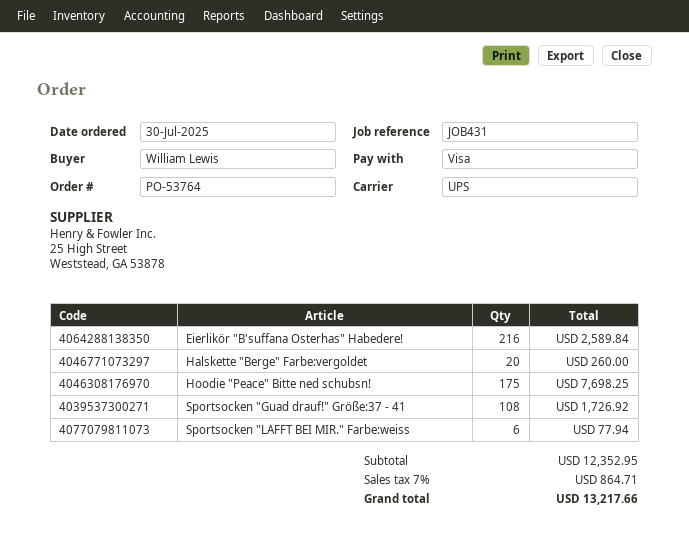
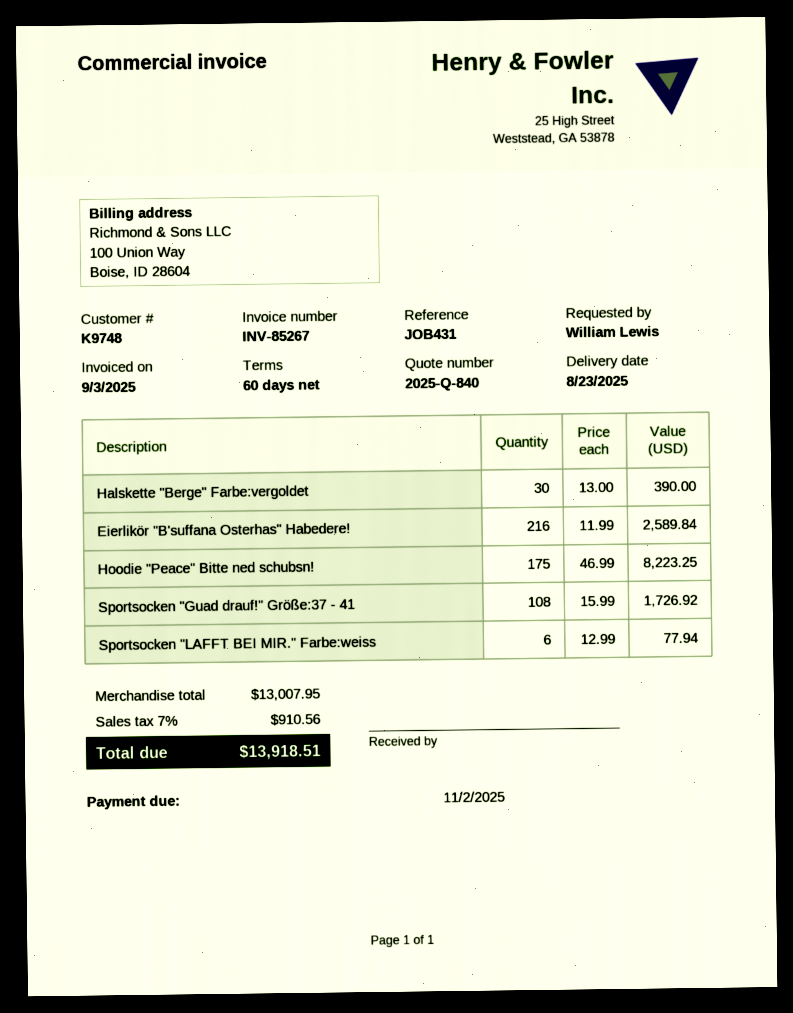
Halskette "Berge" Farbe:vergoldet: 20 for 260.00 -> 30 for 390.00
Hoodie "Peace" Bitte ned schubsn!: 175 for 7698.25 -> 175 for 8223.25
subtotal: 12352.95 -> 13007.95
tax: 7% = 864.71 -> 7% = 910.56
total: 13217.66 -> 13918.51

